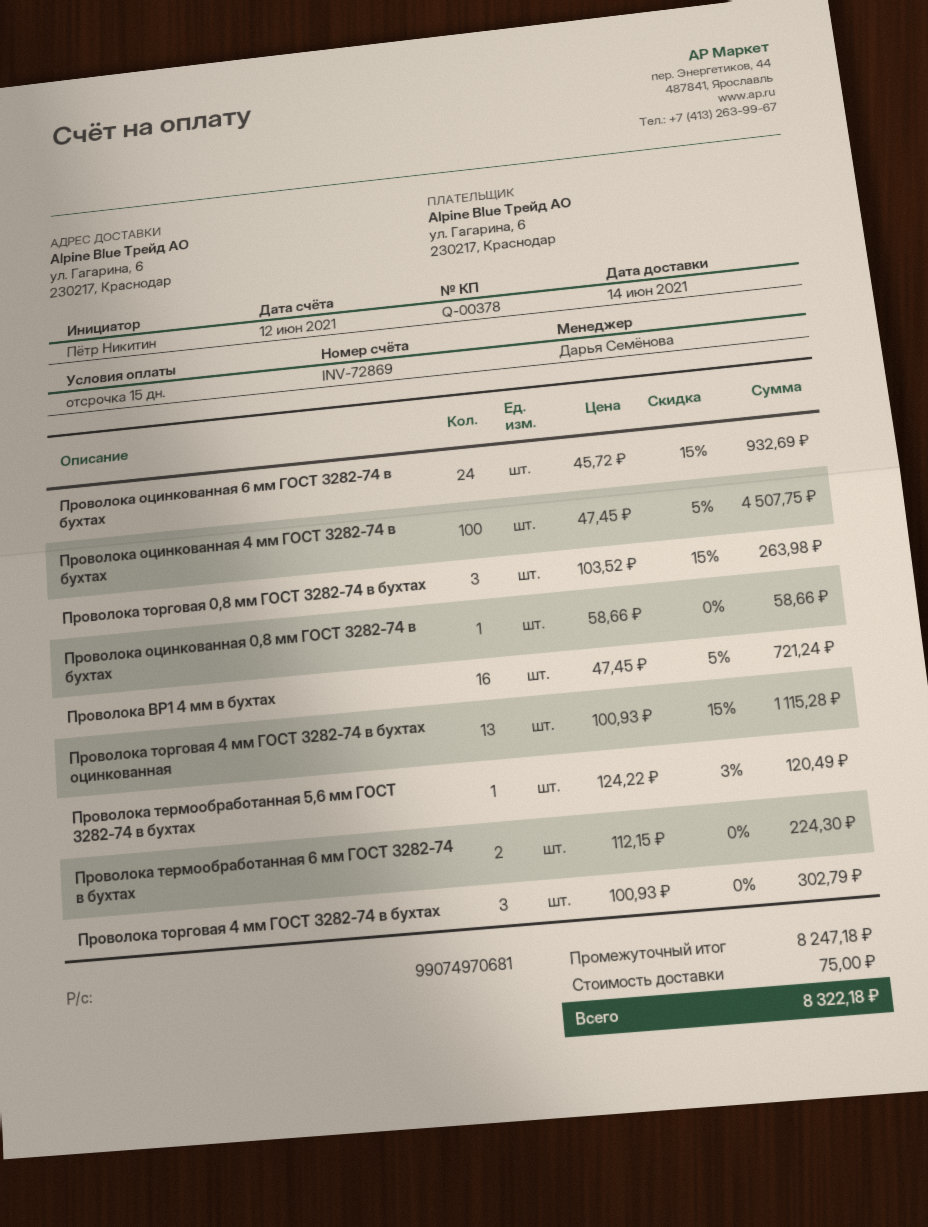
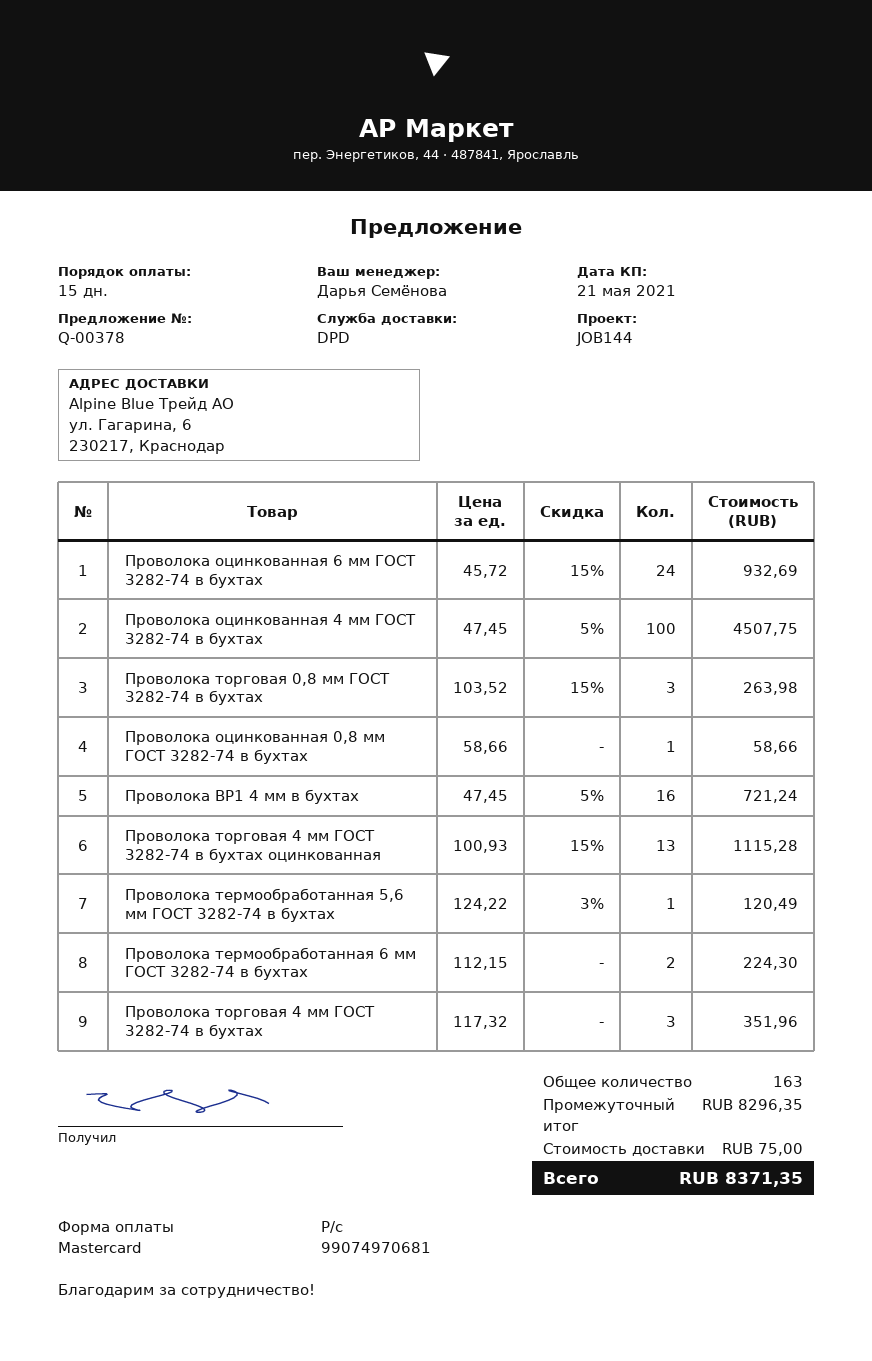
Проволока торговая 4 мм ГОСТ 3282-74 в бухтах: 3 x 100.93 = 302.79 -> 3 x 117.32 = 351.96
subtotal: 8247.18 -> 8296.35
total: 8322.18 -> 8371.35

